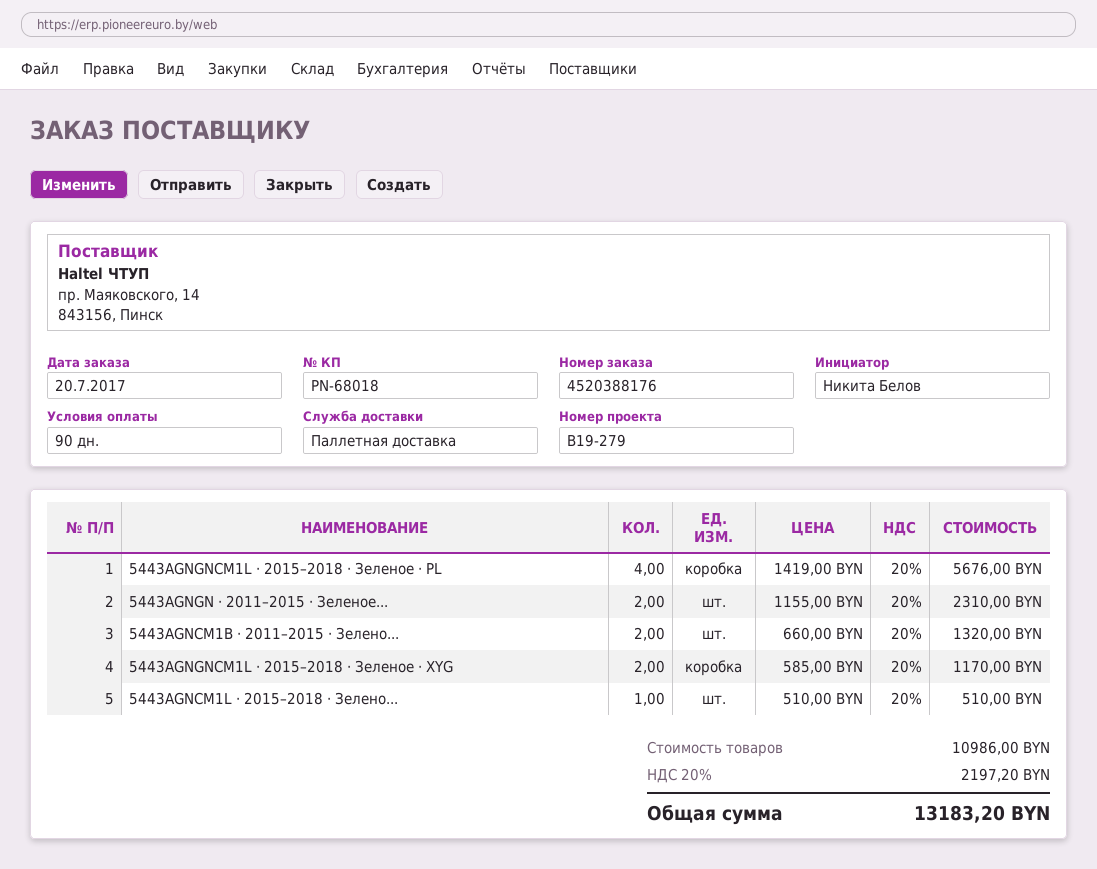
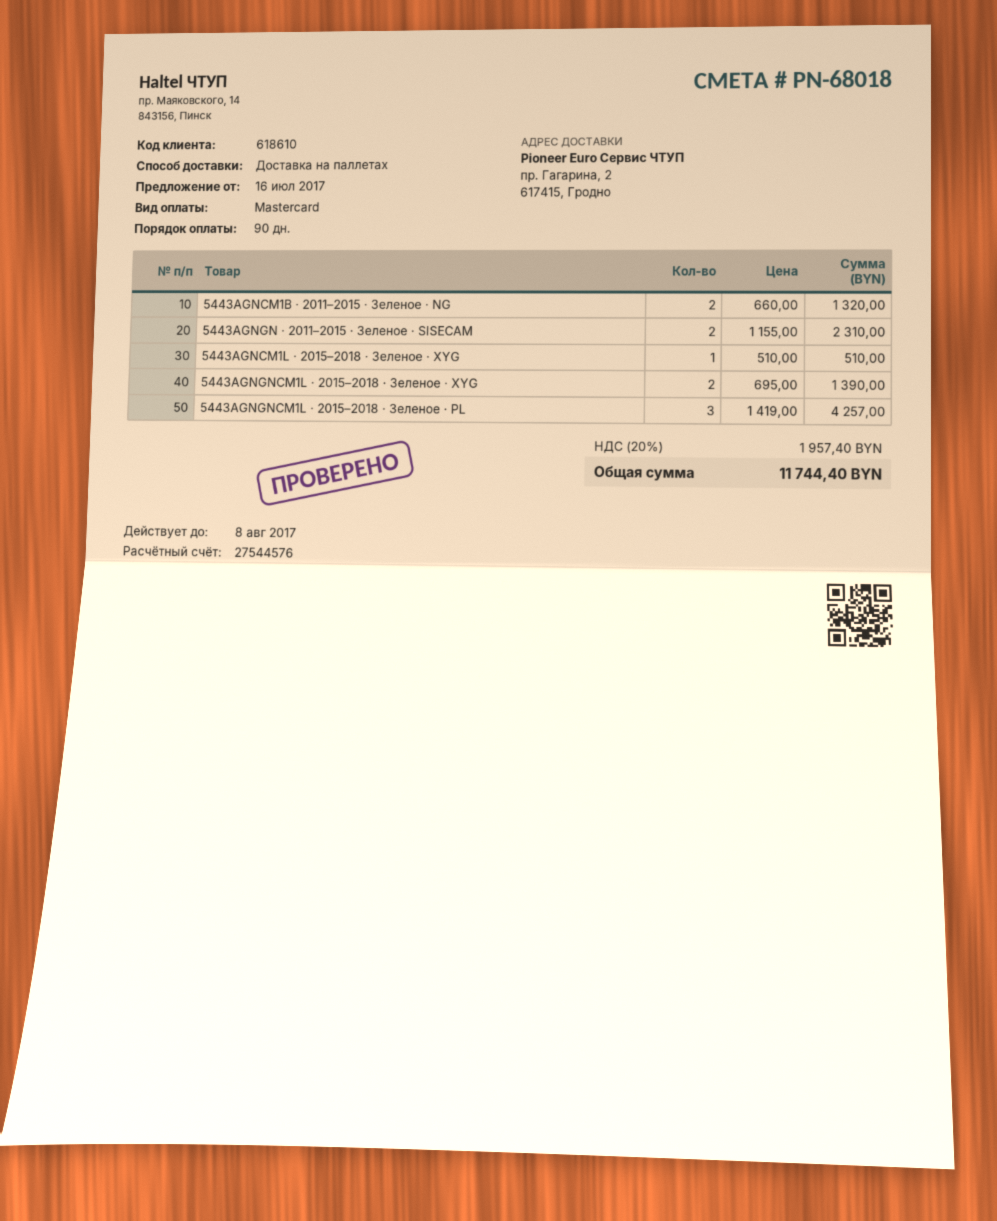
5443AGNGNCM1L · 2015–2018 · Зеленое · PL: 4 x 1419.00 = 5676.00 -> 3 x 1419.00 = 4257.00
5443AGNGNCM1L · 2015–2018 · Зеленое · XYG: 2 x 585.00 = 1170.00 -> 2 x 695.00 = 1390.00
tax: 20% = 2197.20 -> 20% = 1957.40
total: 13183.20 -> 11744.40

